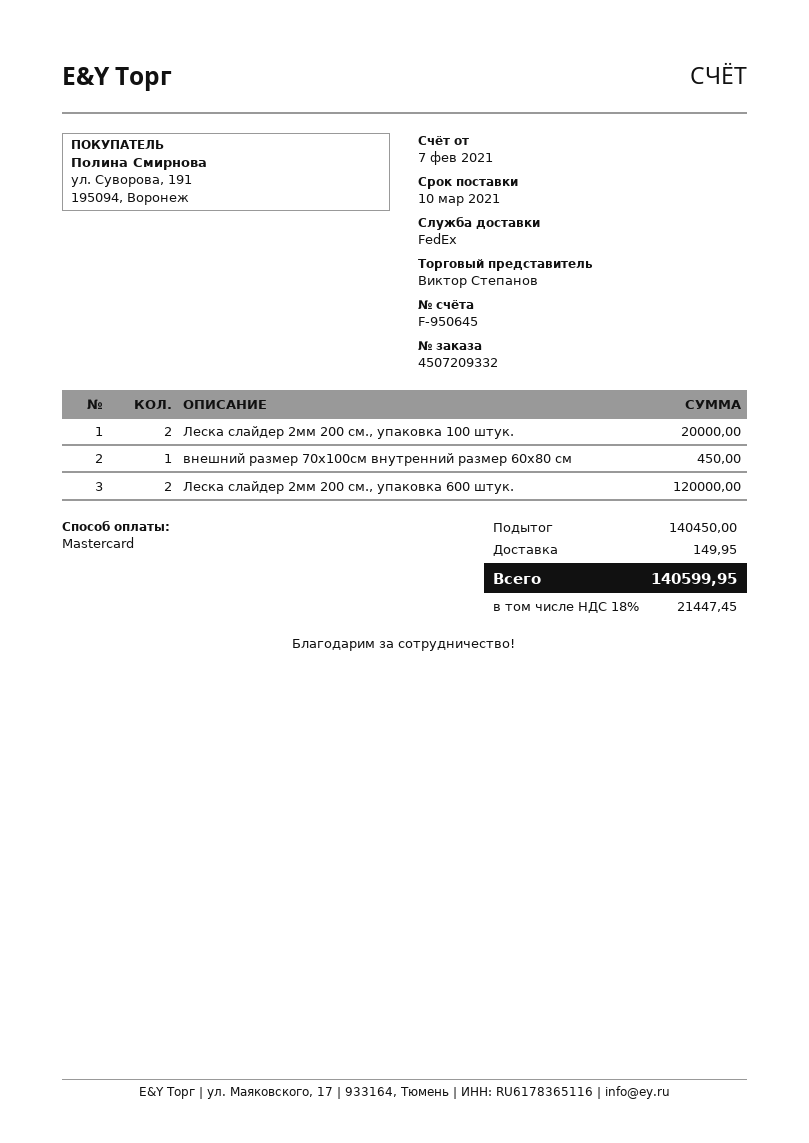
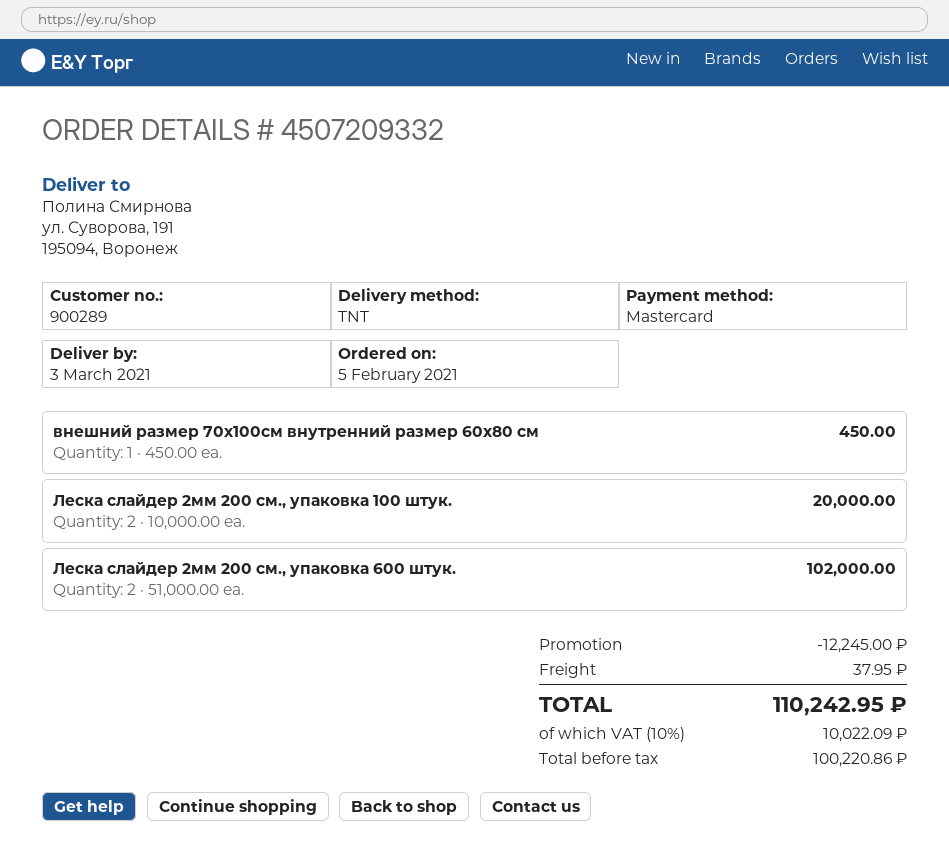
delivery date: 2021-03-10 -> 2021-03-03
shipping method: FedEx -> TNT
Леска слайдер 2мм 200 см., упаковка 600 штук.: 2 for 120000.00 -> 2 for 102000.00
discount: none -> 12245.00
shipping: 149.95 -> 37.95
tax: 18% = 21447.45 -> 10% = 10022.09
total: 140599.95 -> 110242.95

